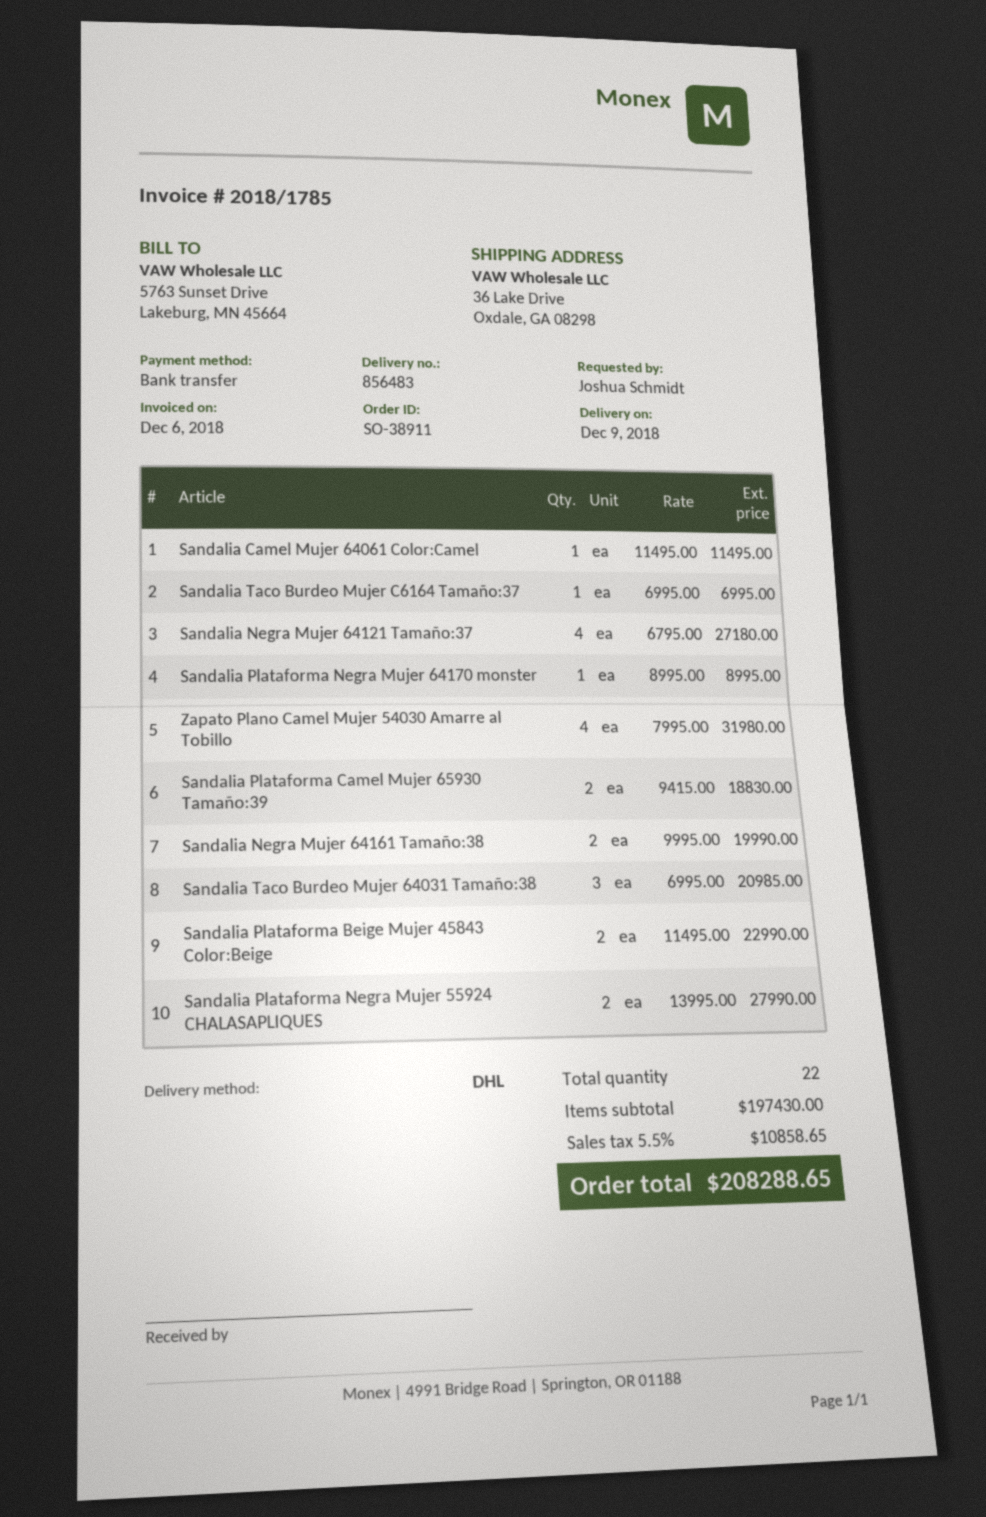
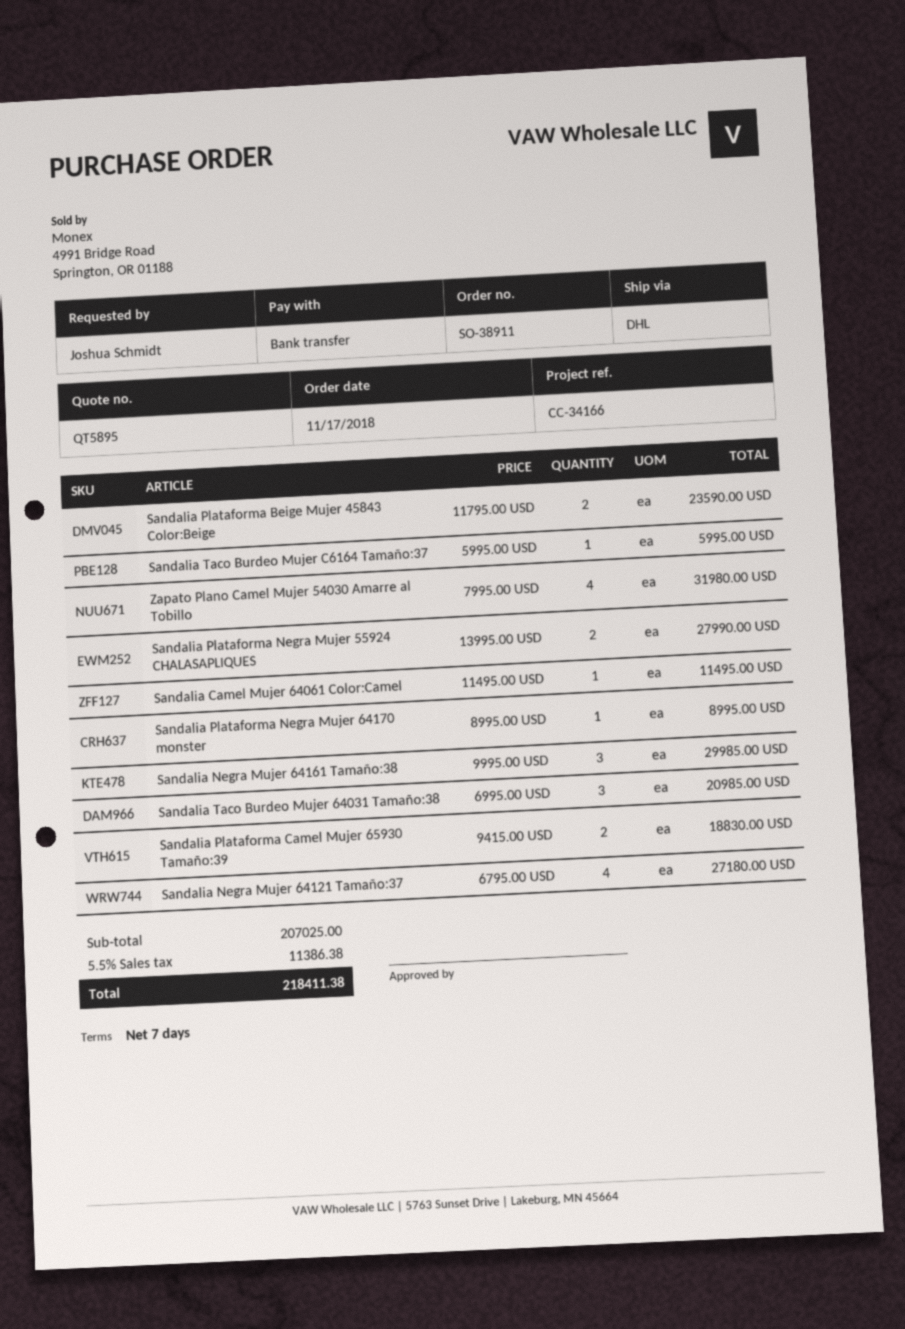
Sandalia Taco Burdeo Mujer C6164 Tamaño:37: 1 x 6995.00 = 6995.00 -> 1 x 5995.00 = 5995.00
Sandalia Negra Mujer 64161 Tamaño:38: 2 x 9995.00 = 19990.00 -> 3 x 9995.00 = 29985.00
Sandalia Plataforma Beige Mujer 45843 Color:Beige: 2 x 11495.00 = 22990.00 -> 2 x 11795.00 = 23590.00
subtotal: 197430.00 -> 207025.00
tax: 5.5% = 10858.65 -> 5.5% = 11386.38
total: 208288.65 -> 218411.38

